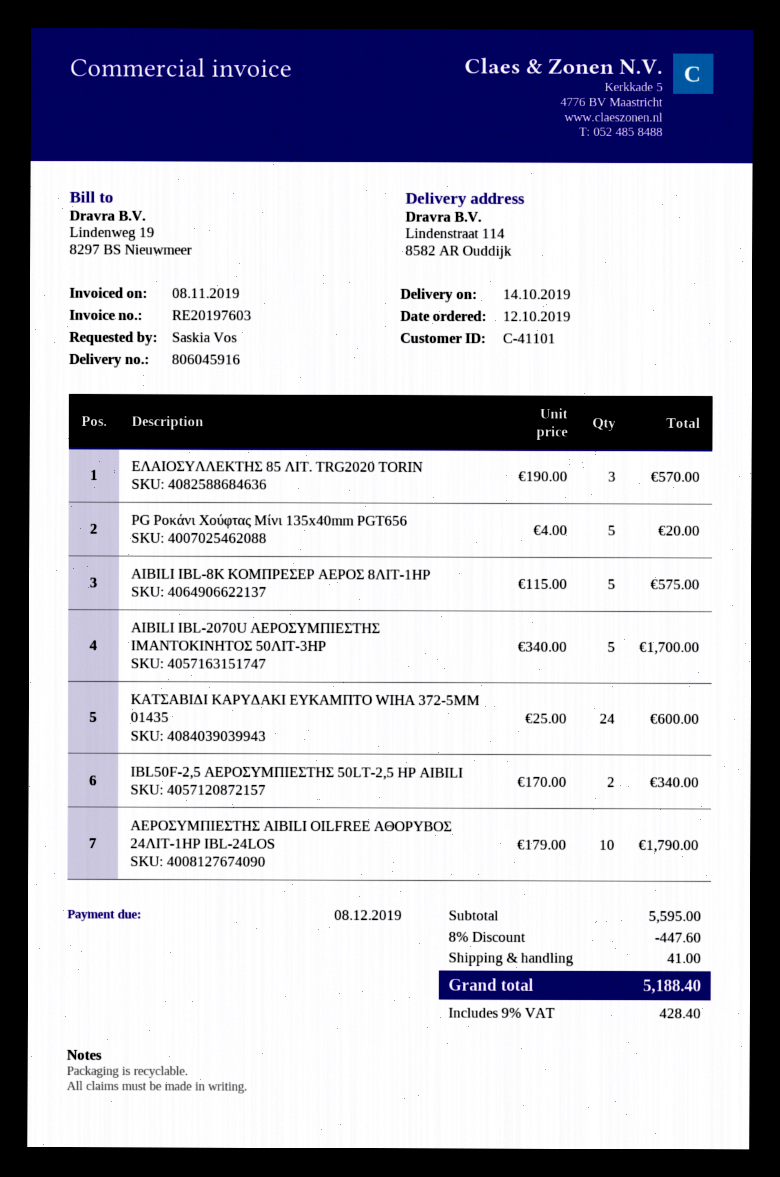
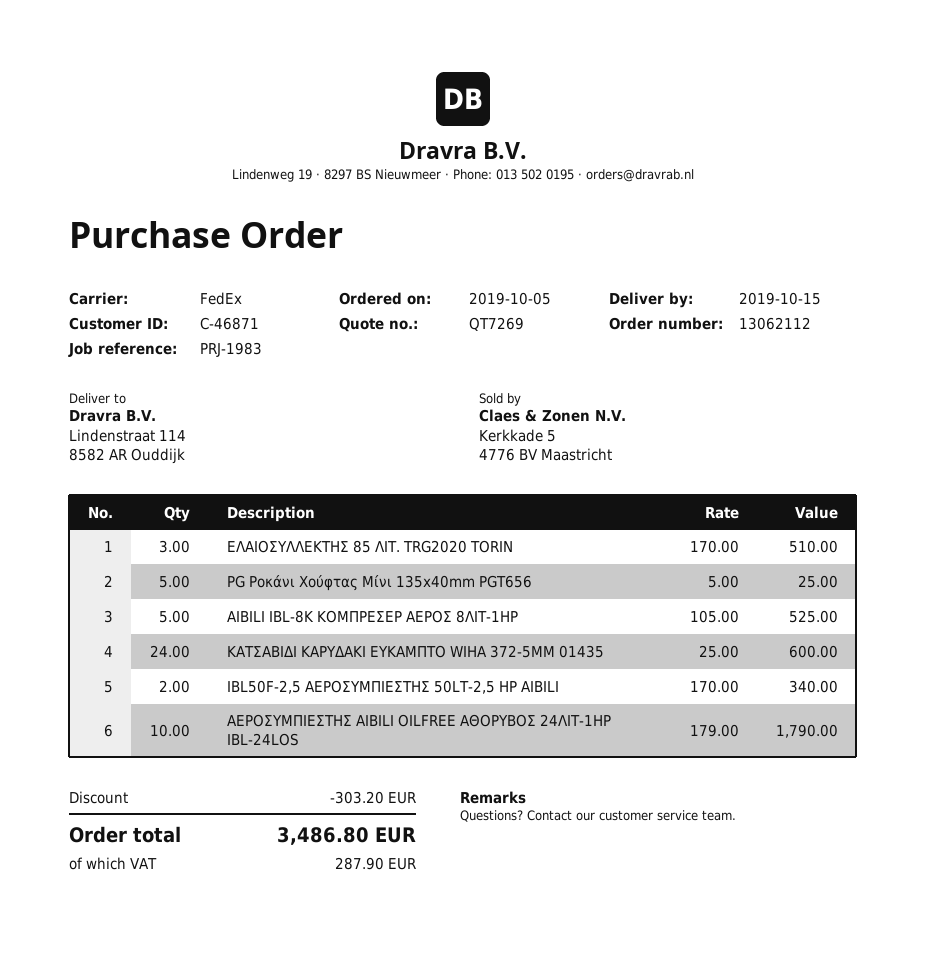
order date: 2019-10-12 -> 2019-10-05
delivery date: 2019-10-14 -> 2019-10-15
customer number: C-41101 -> C-46871
ΕΛΑΙΟΣΥΛΛΕΚΤΗΣ 85 ΛΙΤ. TRG2020 TORIN: 3 x 190.00 = 570.00 -> 3 x 170.00 = 510.00
PG Ροκάνι Χούφτας Μίνι 135x40mm PGT656: 5 x 4.00 = 20.00 -> 5 x 5.00 = 25.00
AIBILI IBL-8Κ ΚΟΜΠΡΕΣΕΡ ΑΕΡΟΣ 8ΛΙΤ-1HP: 5 x 115.00 = 575.00 -> 5 x 105.00 = 525.00
AIBILI IBL-2070U ΑΕΡΟΣΥΜΠΙΕΣΤΗΣ ΙΜΑΝΤΟΚΙΝΗΤΟΣ 50ΛΙΤ-3HP: 5 x 340.00 = 1700.00 -> none
discount: 447.60 -> 303.20
shipping: 41.00 -> none
tax: 428.40 -> 287.90
total: 5188.40 -> 3486.80

